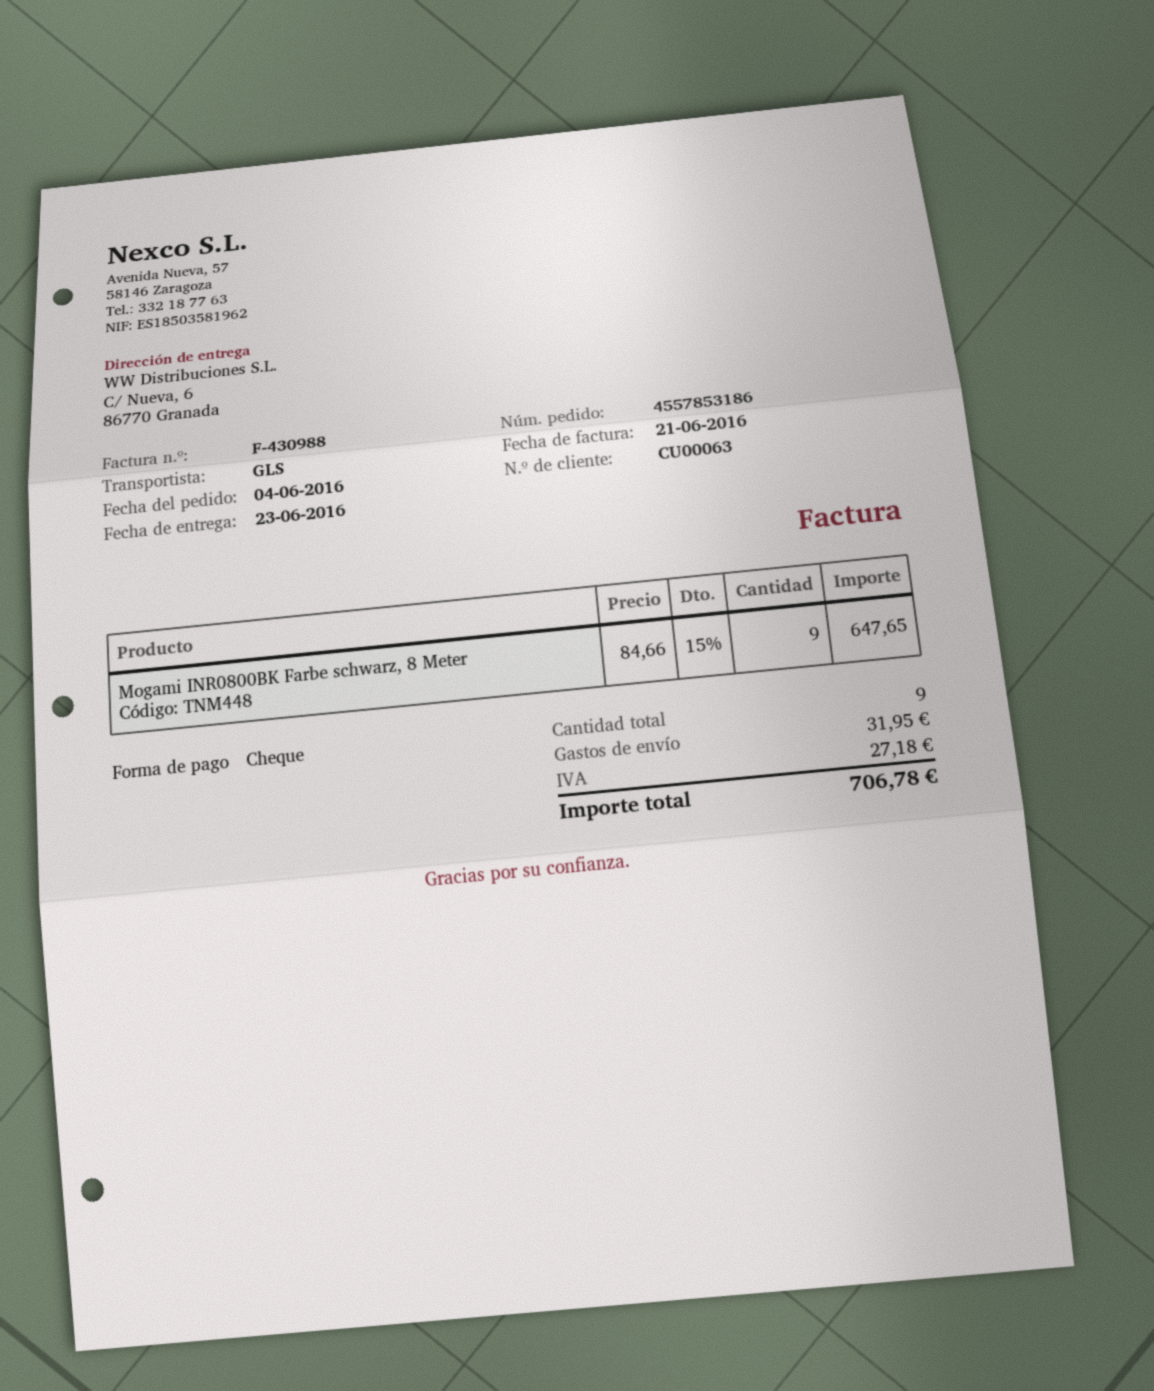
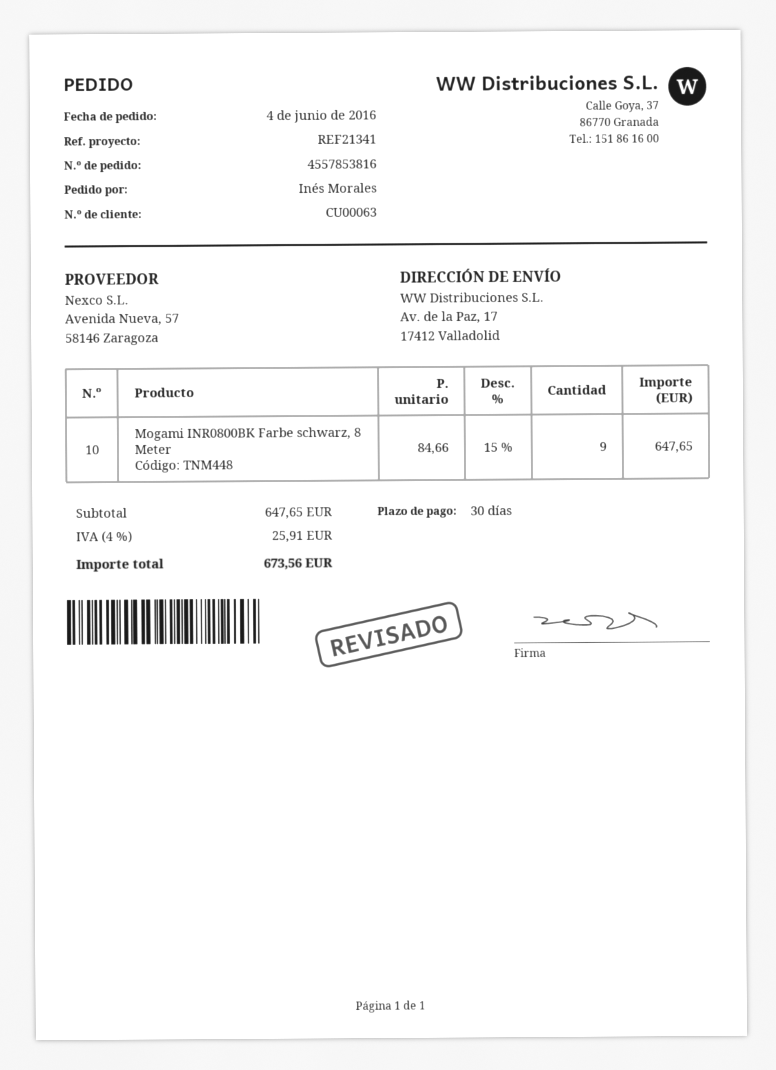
order number: 4557853186 -> 4557853816
ship to: C/ Nueva, 6, 86770 Granada -> Av. de la Paz, 17, 17412 Valladolid
shipping: 31.95 -> none
tax: 27.18 -> 25.91
total: 706.78 -> 673.56

